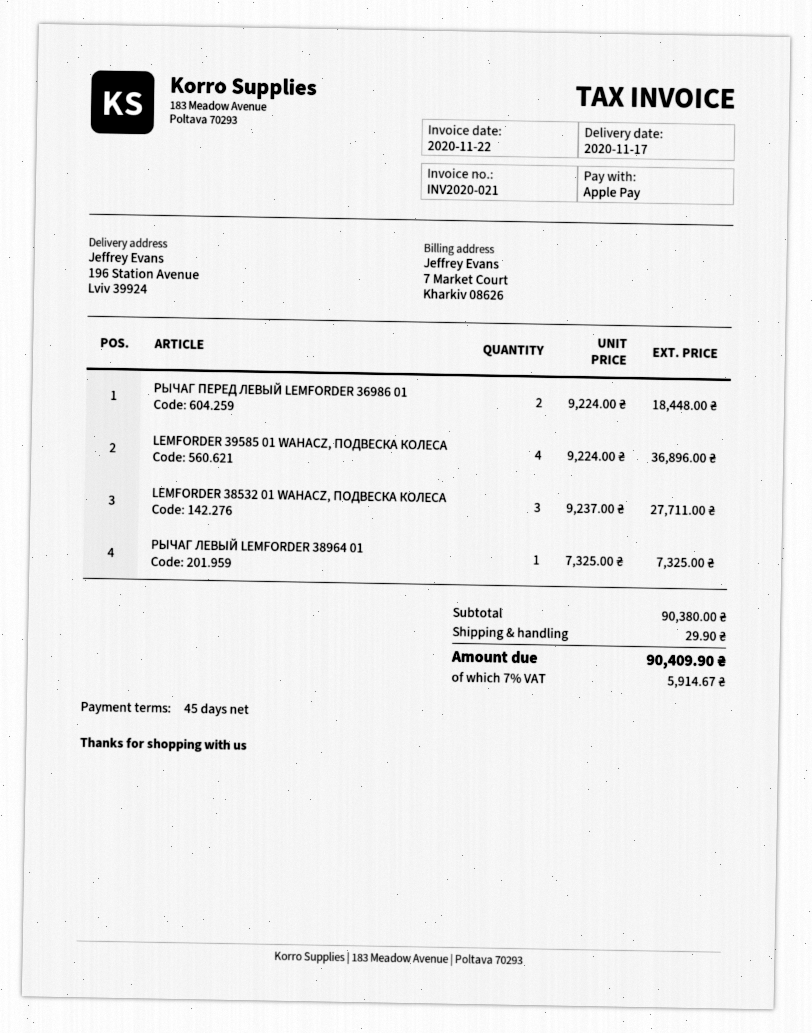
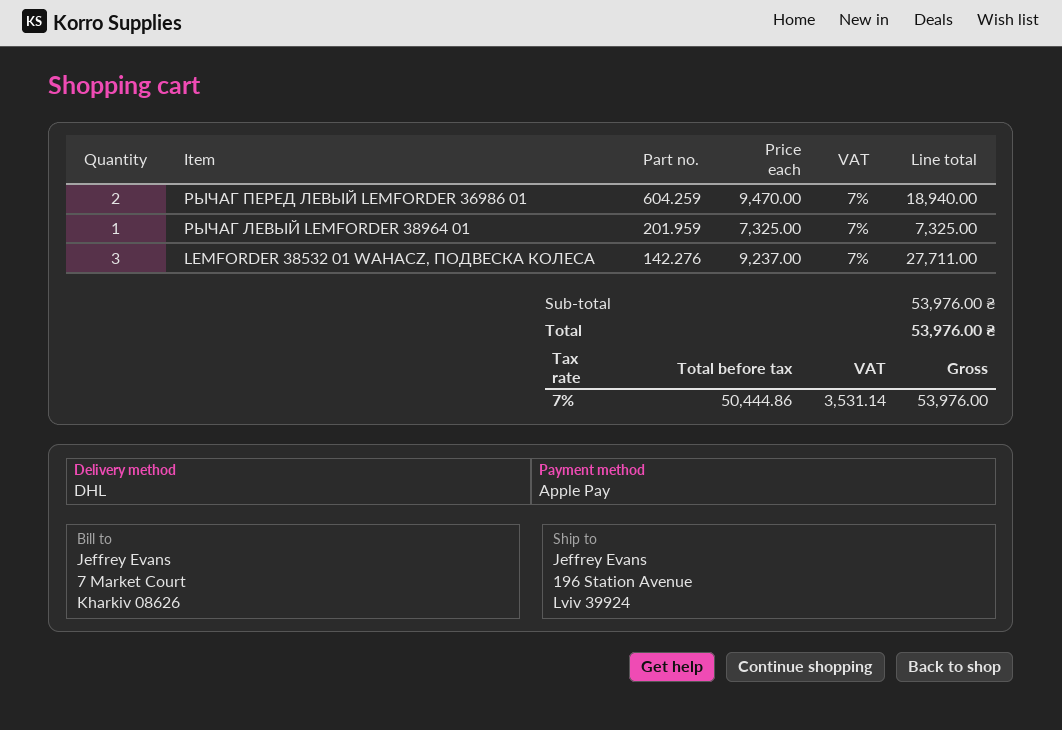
РЫЧАГ ПЕРЕД ЛЕВЫЙ LEMFORDER 36986 01: 2 x 9224.00 = 18448.00 -> 2 x 9470.00 = 18940.00
LEMFORDER 39585 01 WAHACZ, ПОДВЕСКА КОЛЕСА: 4 x 9224.00 = 36896.00 -> none
subtotal: 90380.00 -> 53976.00
shipping: 29.90 -> none
tax: 7% = 5914.67 -> 7% = 3531.14
total: 90409.90 -> 53976.00

